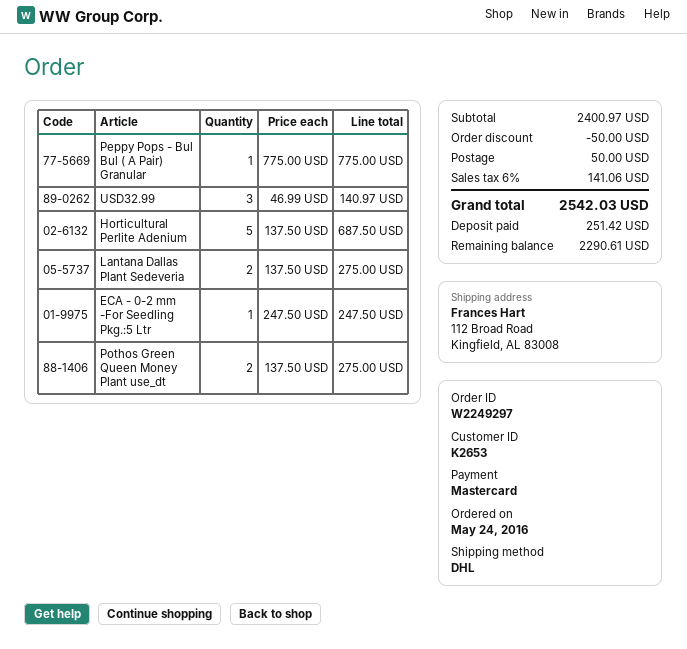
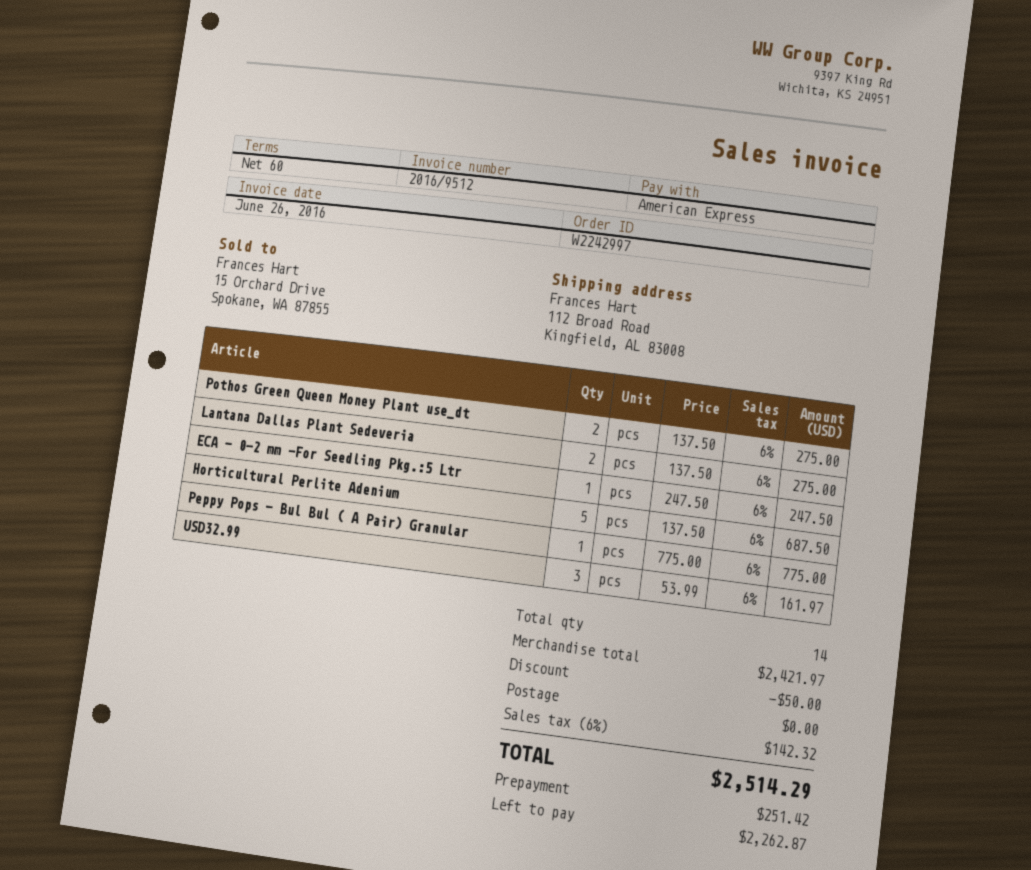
order number: W2249297 -> W2242997
payment method: Mastercard -> American Express
USD32.99: 3 x 46.99 = 140.97 -> 3 x 53.99 = 161.97
subtotal: 2400.97 -> 2421.97
shipping: 50.00 -> 0.00
tax: 6% = 141.06 -> 6% = 142.32
total: 2542.03 -> 2514.29
balance: 2290.61 -> 2262.87

